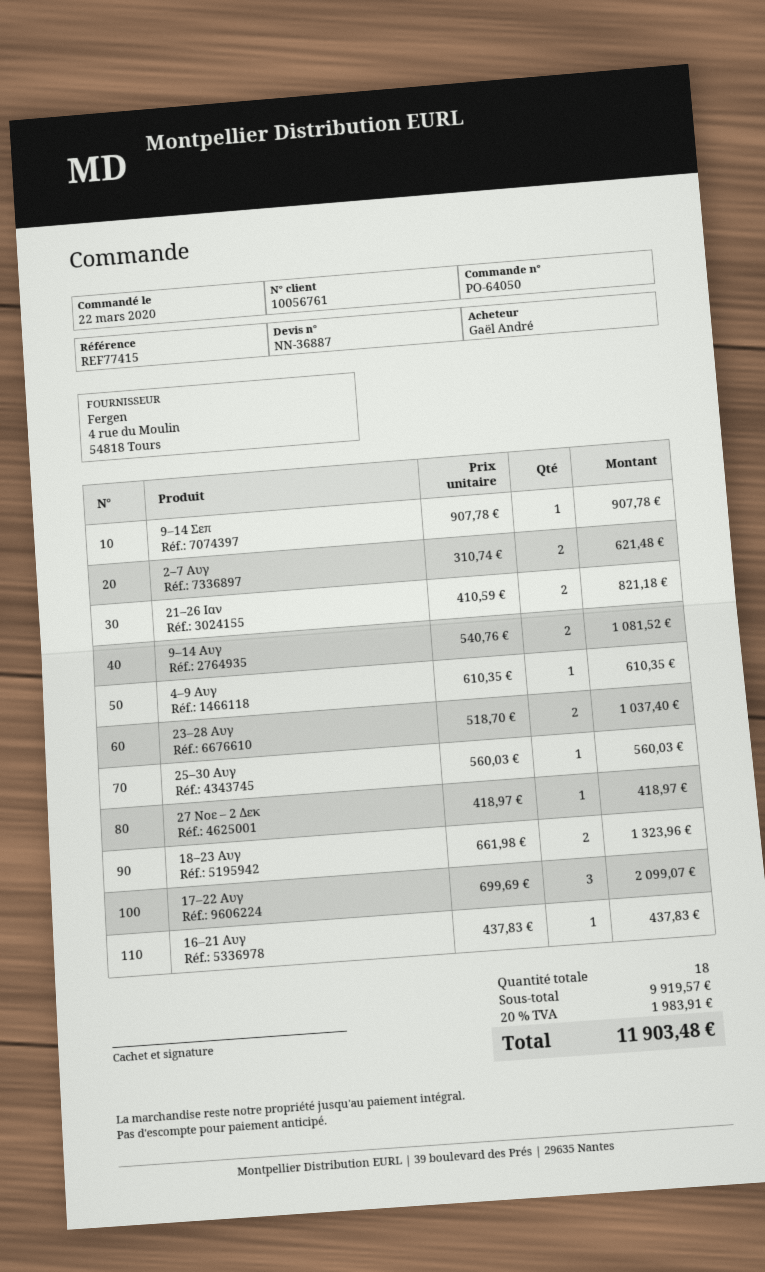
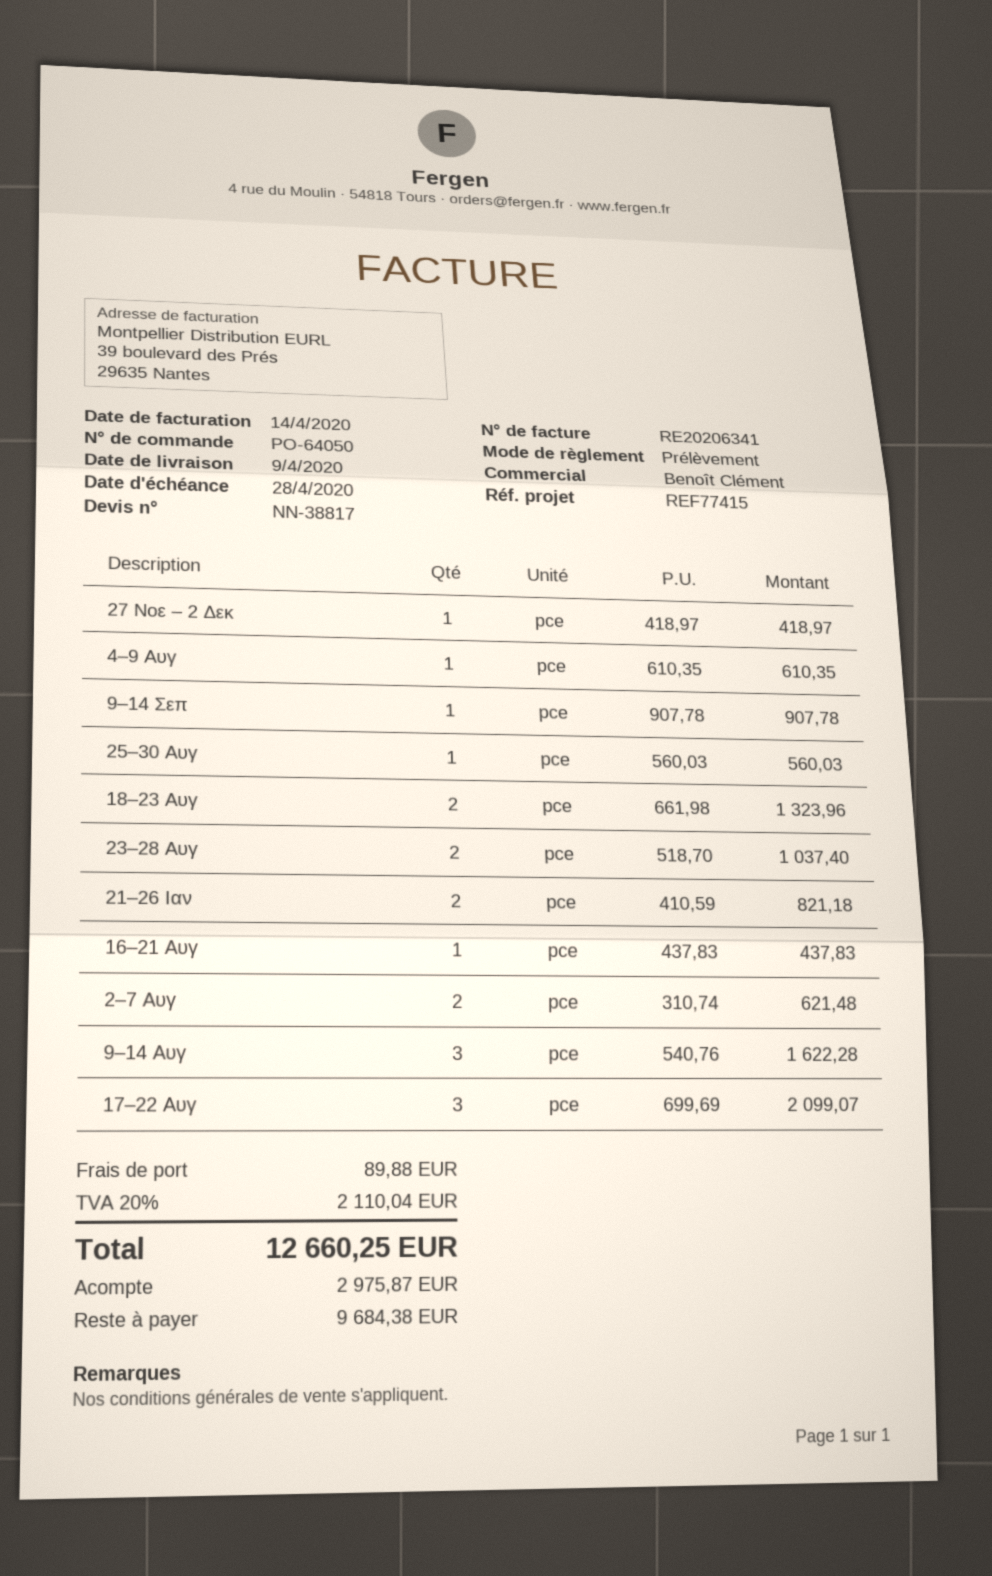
quote number: NN-36887 -> NN-38817
9–14 Αυγ: 2 x 540.76 = 1081.52 -> 3 x 540.76 = 1622.28
shipping: none -> 89.88
tax: 20% = 1983.91 -> 20% = 2110.04
total: 11903.48 -> 12660.25

